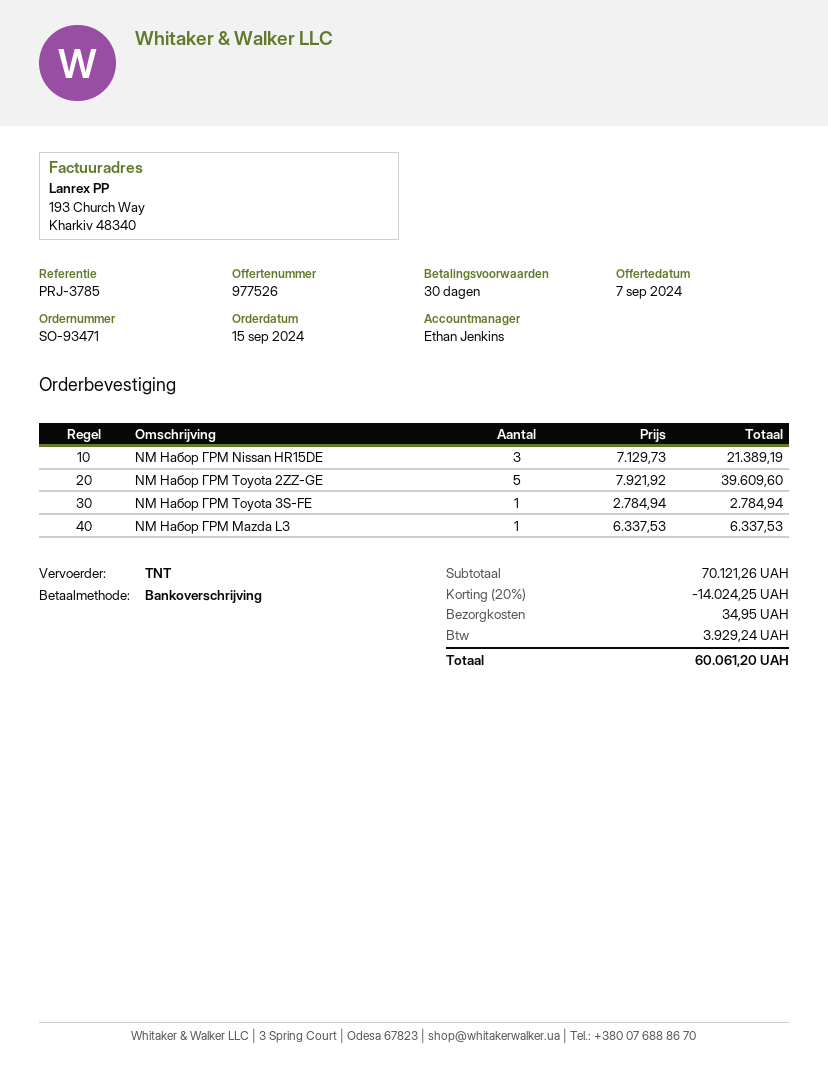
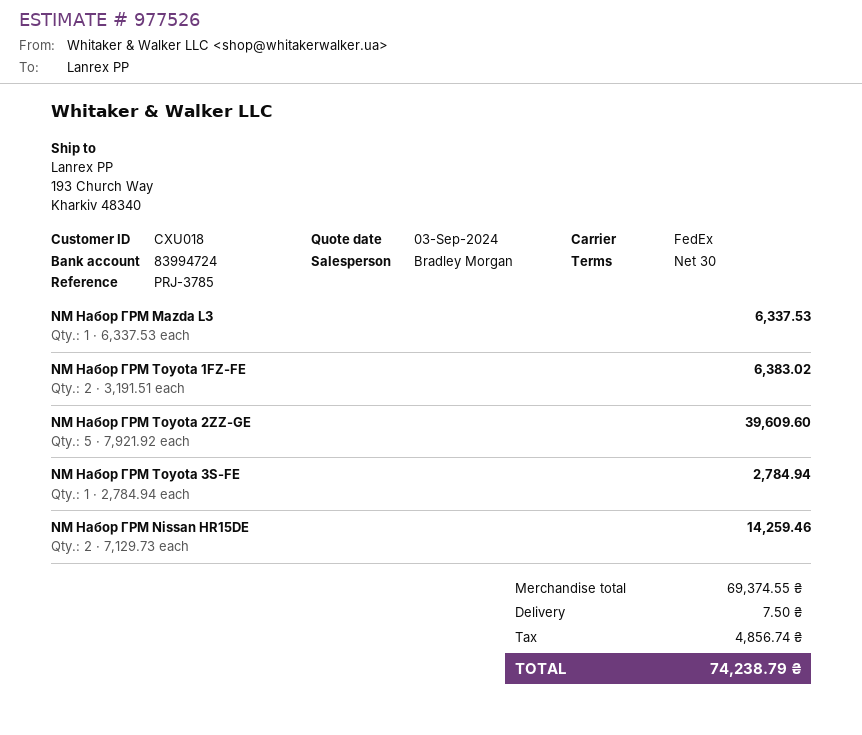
quote date: 2024-09-07 -> 2024-09-03
sales rep: Ethan Jenkins -> Bradley Morgan
shipping method: TNT -> FedEx
NM Набор ГРМ Nissan HR15DE: 3 x 7129.73 = 21389.19 -> 2 x 7129.73 = 14259.46
NM Набор ГРМ Toyota 1FZ-FE: none -> 2 x 3191.51 = 6383.02
subtotal: 70121.26 -> 69374.55
discount: 20% = 14024.25 -> none
shipping: 34.95 -> 7.50
tax: 3929.24 -> 4856.74
total: 60061.20 -> 74238.79

